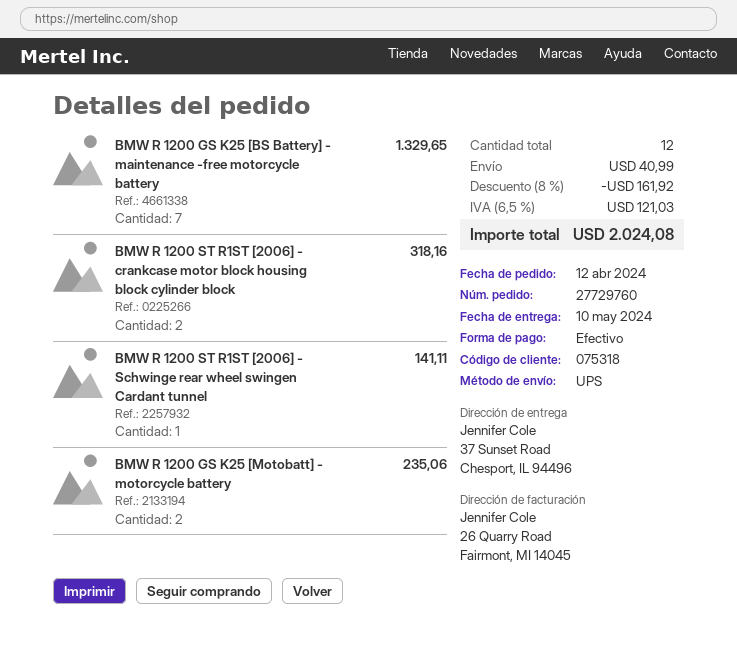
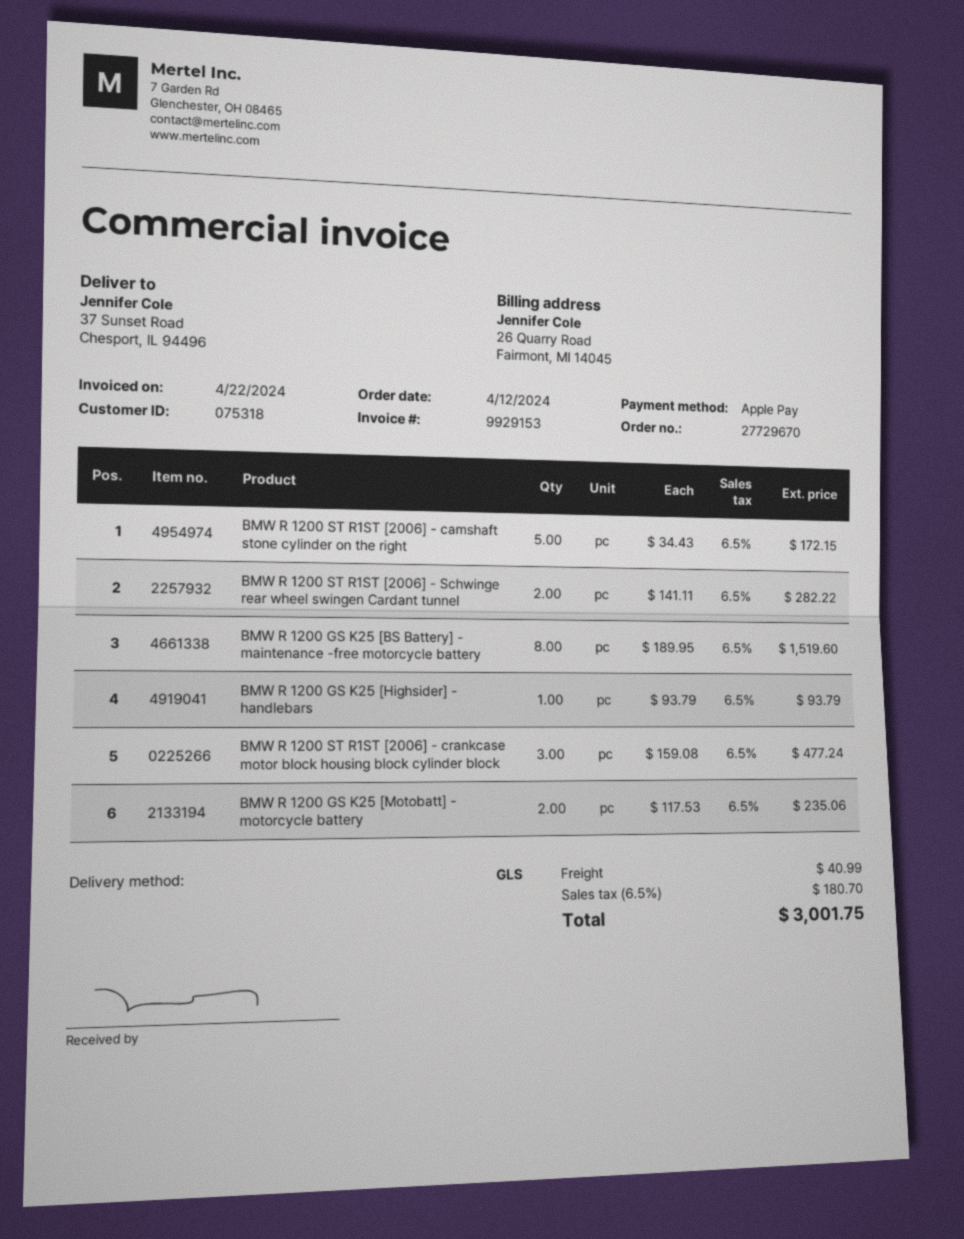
order number: 27729760 -> 27729670
payment method: cash -> Apple Pay
shipping method: UPS -> GLS
BMW R 1200 GS K25 [BS Battery] - maintenance -free motorcycle battery: 7 for 1329.65 -> 8 for 1519.60
BMW R 1200 ST R1ST [2006] - crankcase motor block housing block cylinder block: 2 for 318.16 -> 3 for 477.24
BMW R 1200 ST R1ST [2006] - Schwinge rear wheel swingen Cardant tunnel: 1 for 141.11 -> 2 for 282.22
BMW R 1200 ST R1ST [2006] - camshaft stone cylinder on the right: none -> 5 for 172.15
BMW R 1200 GS K25 [Highsider] - handlebars: none -> 1 for 93.79
discount: 8% = 161.92 -> none
tax: 6.5% = 121.03 -> 6.5% = 180.70
total: 2024.08 -> 3001.75

